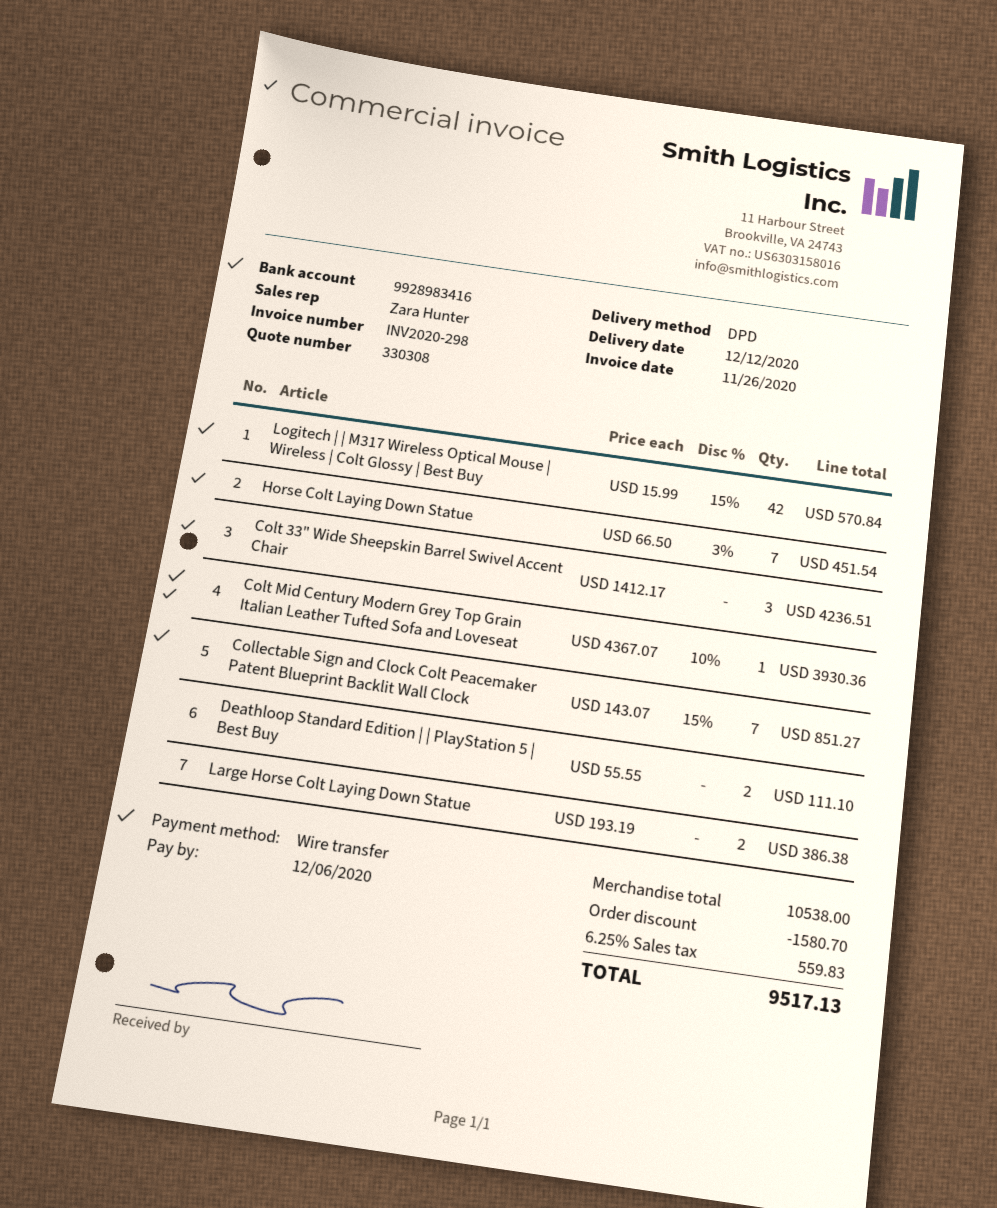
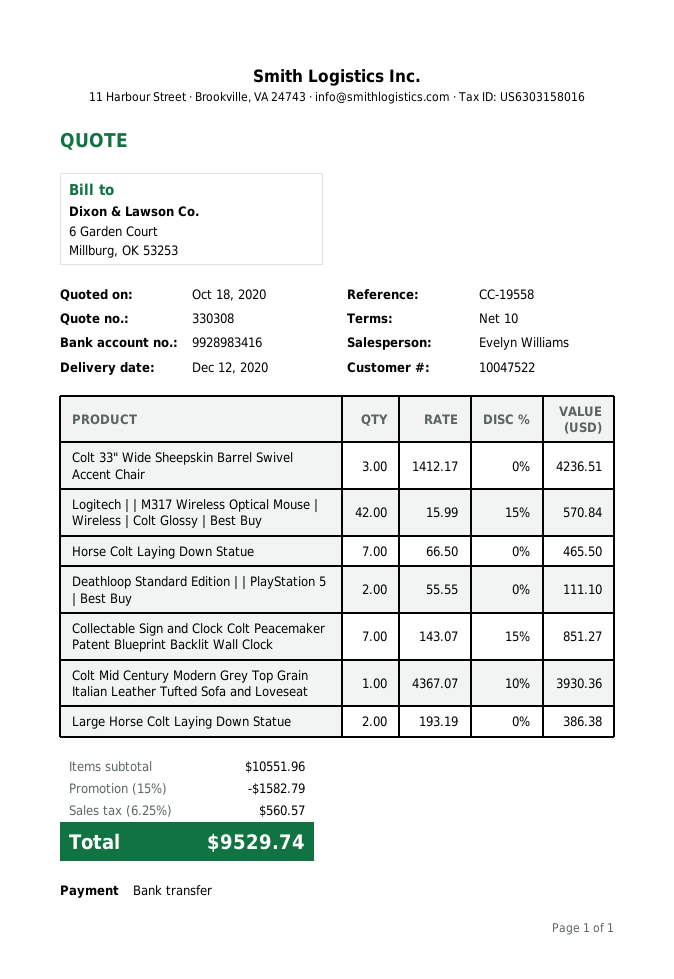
sales rep: Zara Hunter -> Evelyn Williams
Horse Colt Laying Down Statue: 7 x 66.50 - 3% = 451.54 -> 7 x 66.50 = 465.50
subtotal: 10538.00 -> 10551.96
discount: 1580.70 -> 1582.79
tax: 6.25% = 559.83 -> 6.25% = 560.57
total: 9517.13 -> 9529.74

